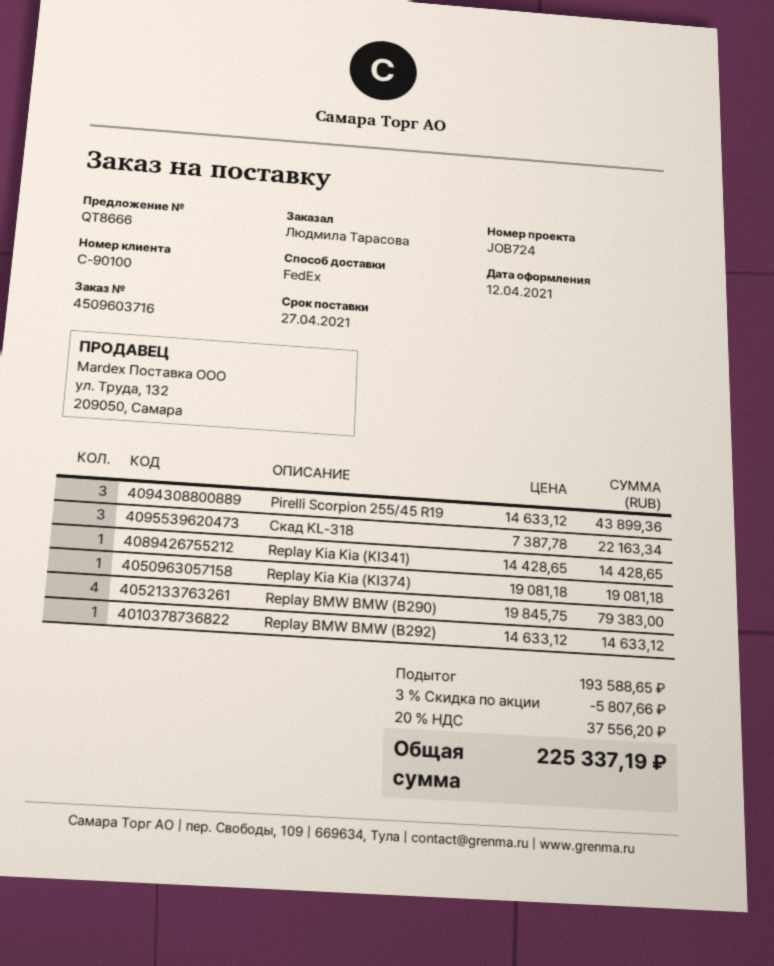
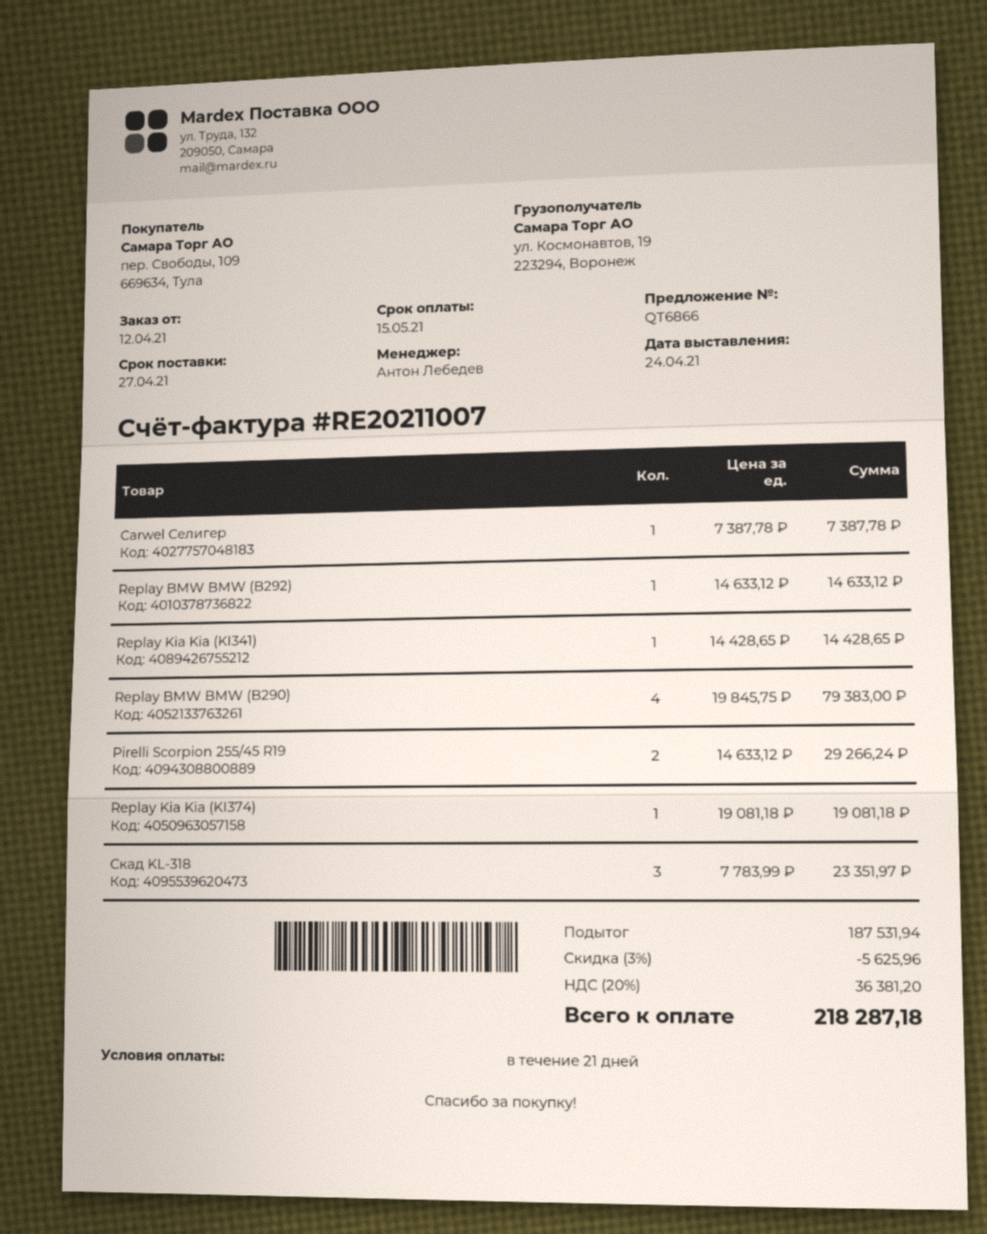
quote number: QT8666 -> QT6866
Pirelli Scorpion 255/45 R19: 3 x 14633.12 = 43899.36 -> 2 x 14633.12 = 29266.24
Скад KL-318: 3 x 7387.78 = 22163.34 -> 3 x 7783.99 = 23351.97
Carwel Селигер: none -> 1 x 7387.78 = 7387.78
subtotal: 193588.65 -> 187531.94
discount: 3% = 5807.66 -> 3% = 5625.96
tax: 20% = 37556.20 -> 20% = 36381.20
total: 225337.19 -> 218287.18

